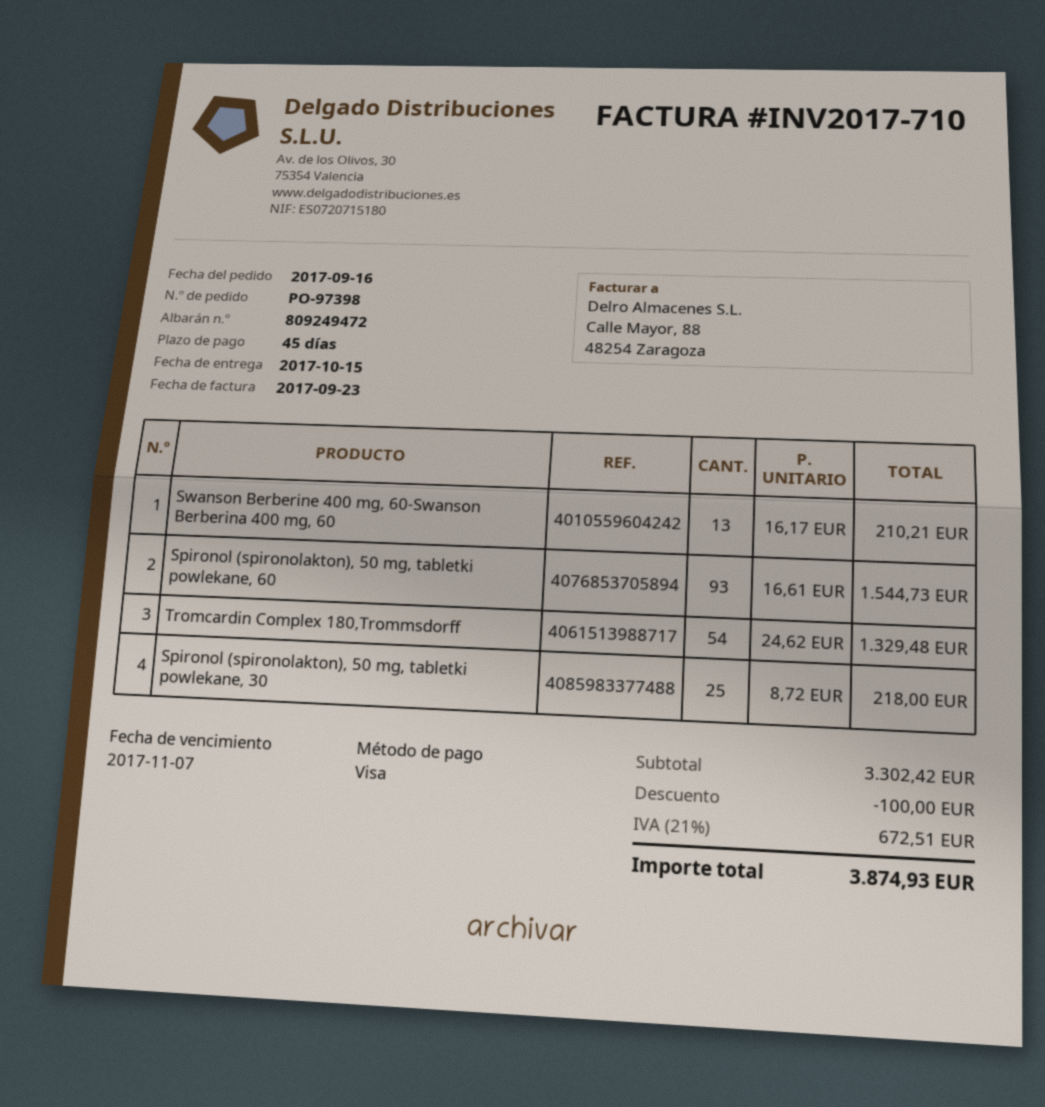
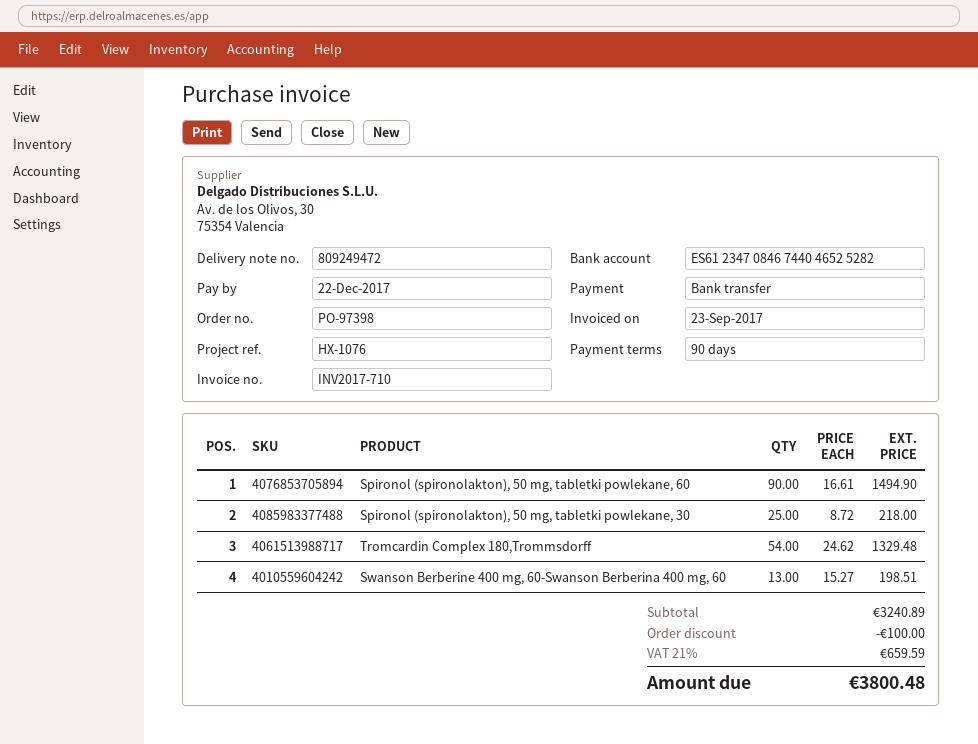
payment terms: 45 days -> 90 days
due date: 2017-11-07 -> 2017-12-22
payment method: Visa -> bank transfer
Swanson Berberine 400 mg, 60-Swanson Berberina 400 mg, 60: 13 x 16.17 = 210.21 -> 13 x 15.27 = 198.51
Spironol (spironolakton), 50 mg, tabletki powlekane, 60: 93 x 16.61 = 1544.73 -> 90 x 16.61 = 1494.90
subtotal: 3302.42 -> 3240.89
tax: 21% = 672.51 -> 21% = 659.59
total: 3874.93 -> 3800.48

